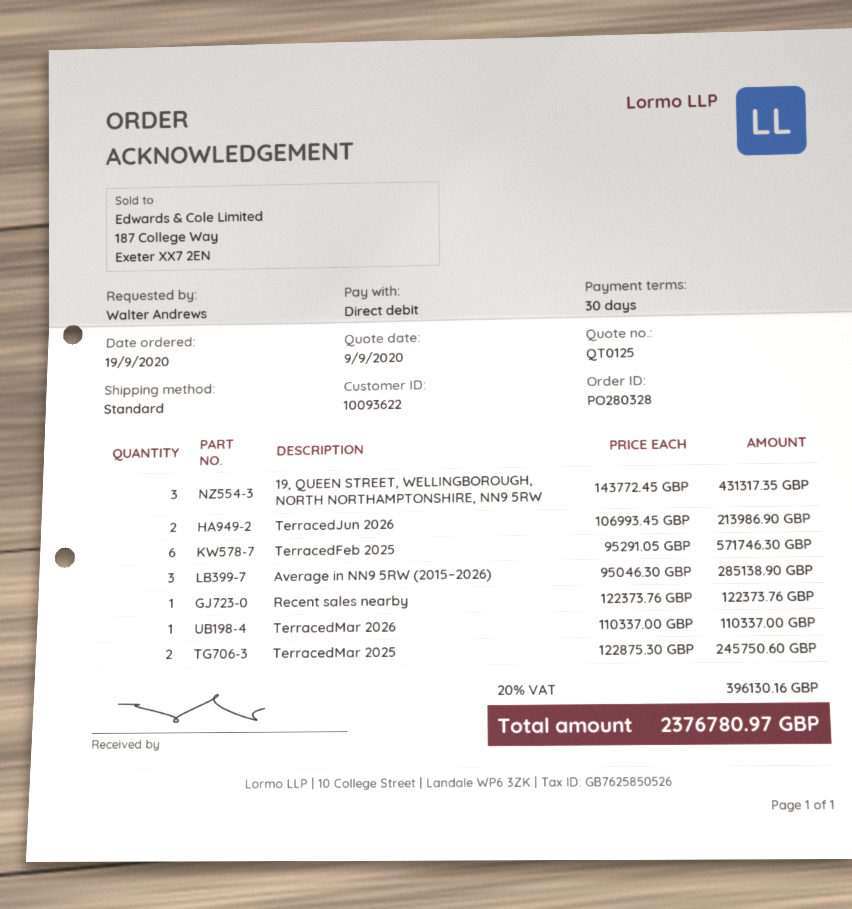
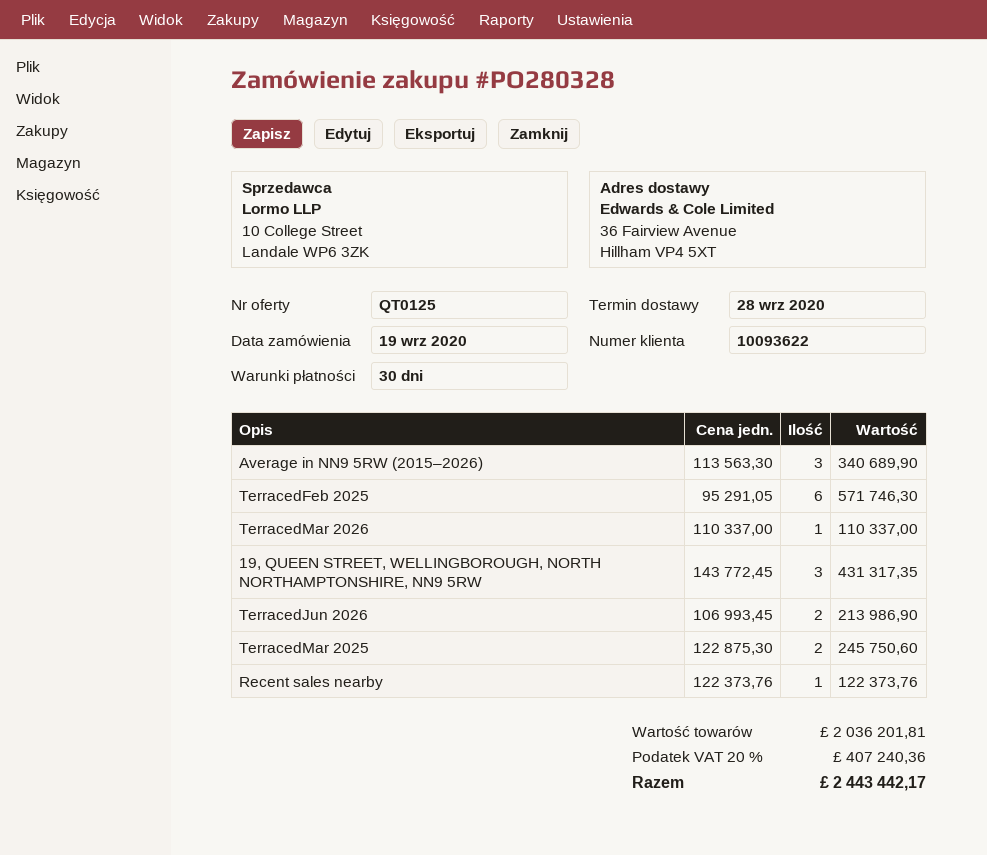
Average in NN9 5RW (2015–2026): 3 x 95046.30 = 285138.90 -> 3 x 113563.30 = 340689.90
tax: 20% = 396130.16 -> 20% = 407240.36
total: 2376780.97 -> 2443442.17

